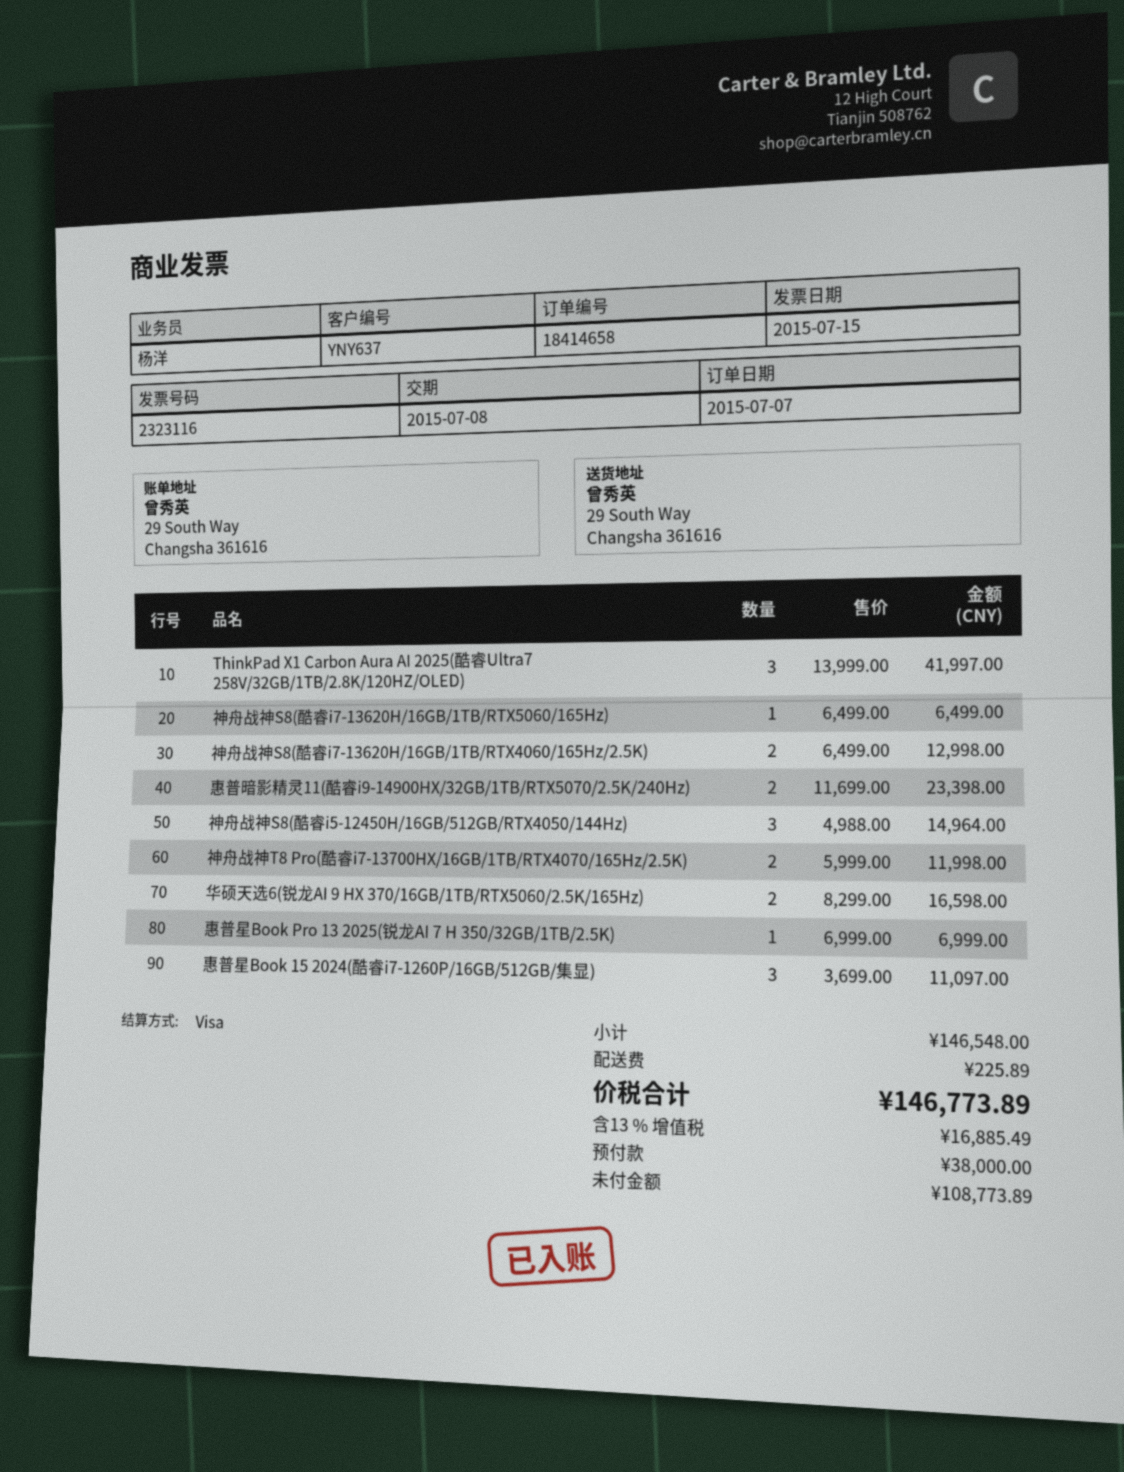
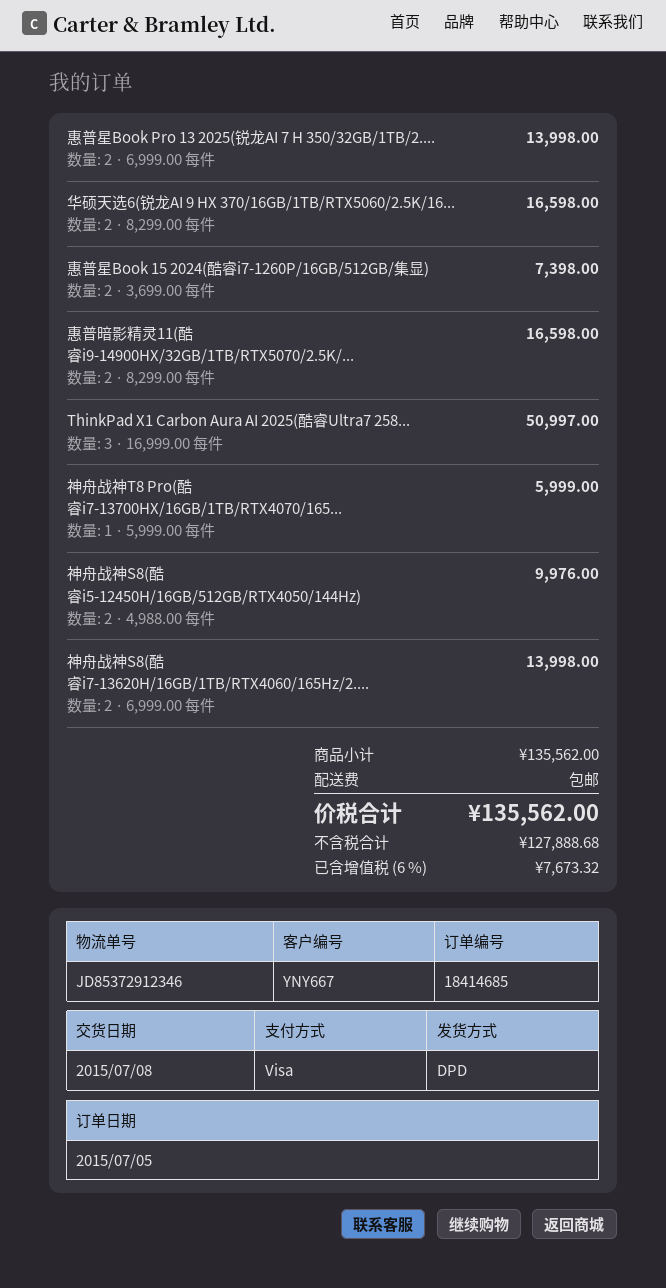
order number: 18414658 -> 18414685
order date: 2015-07-07 -> 2015-07-05
customer number: YNY637 -> YNY667
ThinkPad X1 Carbon Aura AI 2025(酷睿Ultra7 258V/32GB/1TB/2.8K/120HZ/OLED): 3 x 13999.00 = 41997.00 -> 3 x 16999.00 = 50997.00
神舟战神S8(酷睿i7-13620H/16GB/1TB/RTX5060/165Hz): 1 x 6499.00 = 6499.00 -> none
神舟战神S8(酷睿i7-13620H/16GB/1TB/RTX4060/165Hz/2.5K): 2 x 6499.00 = 12998.00 -> 2 x 6999.00 = 13998.00
惠普暗影精灵11(酷睿i9-14900HX/32GB/1TB/RTX5070/2.5K/240Hz): 2 x 11699.00 = 23398.00 -> 2 x 8299.00 = 16598.00
神舟战神S8(酷睿i5-12450H/16GB/512GB/RTX4050/144Hz): 3 x 4988.00 = 14964.00 -> 2 x 4988.00 = 9976.00
神舟战神T8 Pro(酷睿i7-13700HX/16GB/1TB/RTX4070/165Hz/2.5K): 2 x 5999.00 = 11998.00 -> 1 x 5999.00 = 5999.00
惠普星Book Pro 13 2025(锐龙AI 7 H 350/32GB/1TB/2.5K): 1 x 6999.00 = 6999.00 -> 2 x 6999.00 = 13998.00
惠普星Book 15 2024(酷睿i7-1260P/16GB/512GB/集显): 3 x 3699.00 = 11097.00 -> 2 x 3699.00 = 7398.00
subtotal: 146548.00 -> 135562.00
shipping: 225.89 -> 0.00
tax: 13% = 16885.49 -> 6% = 7673.32
total: 146773.89 -> 135562.00

